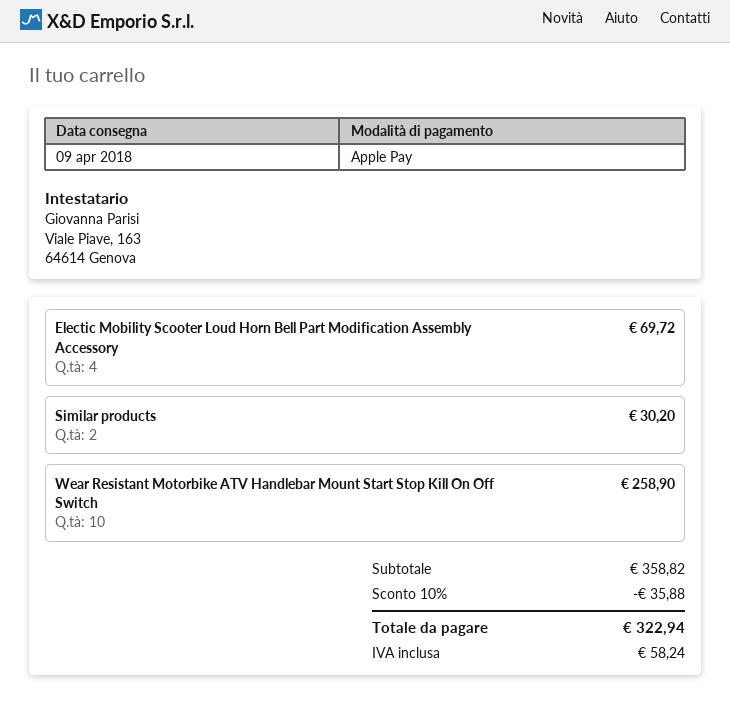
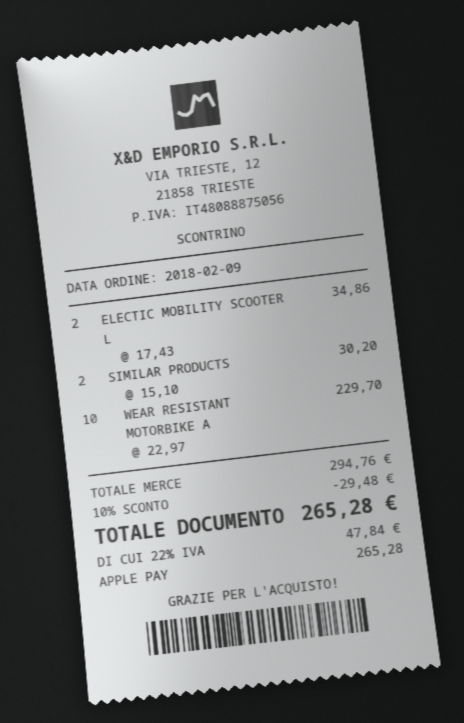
Electic Mobility Scooter Loud Horn Bell Part Modification Assembly Accessory: 4 for 69.72 -> 2 for 34.86
Wear Resistant Motorbike ATV Handlebar Mount Start Stop Kill On Off Switch: 10 for 258.90 -> 10 for 229.70
subtotal: 358.82 -> 294.76
discount: 10% = 35.88 -> 10% = 29.48
tax: 58.24 -> 47.84
total: 322.94 -> 265.28

